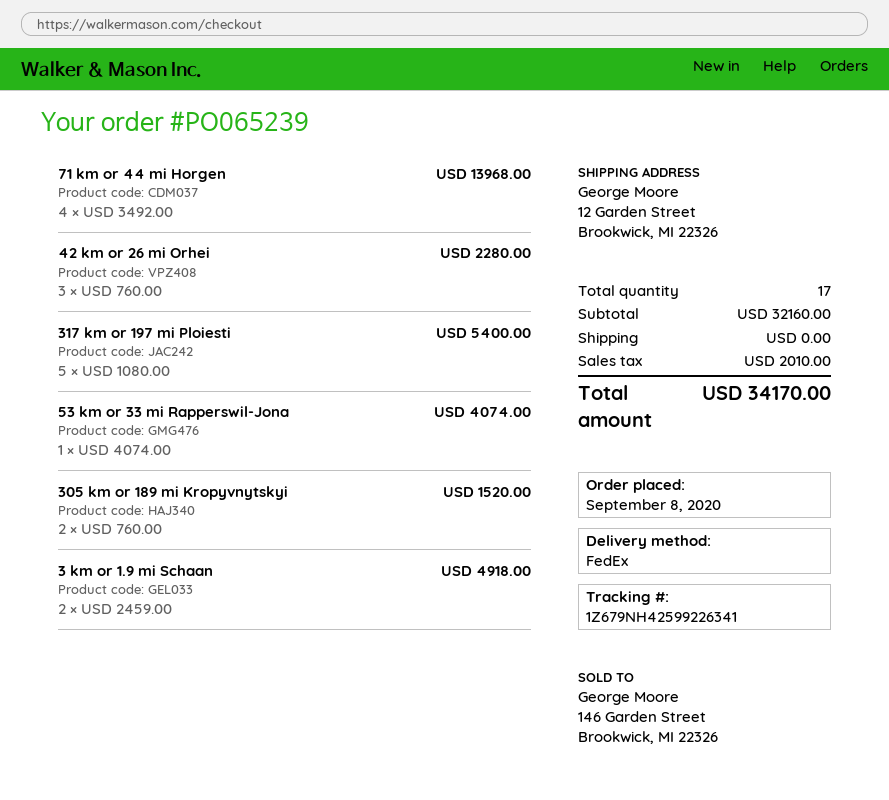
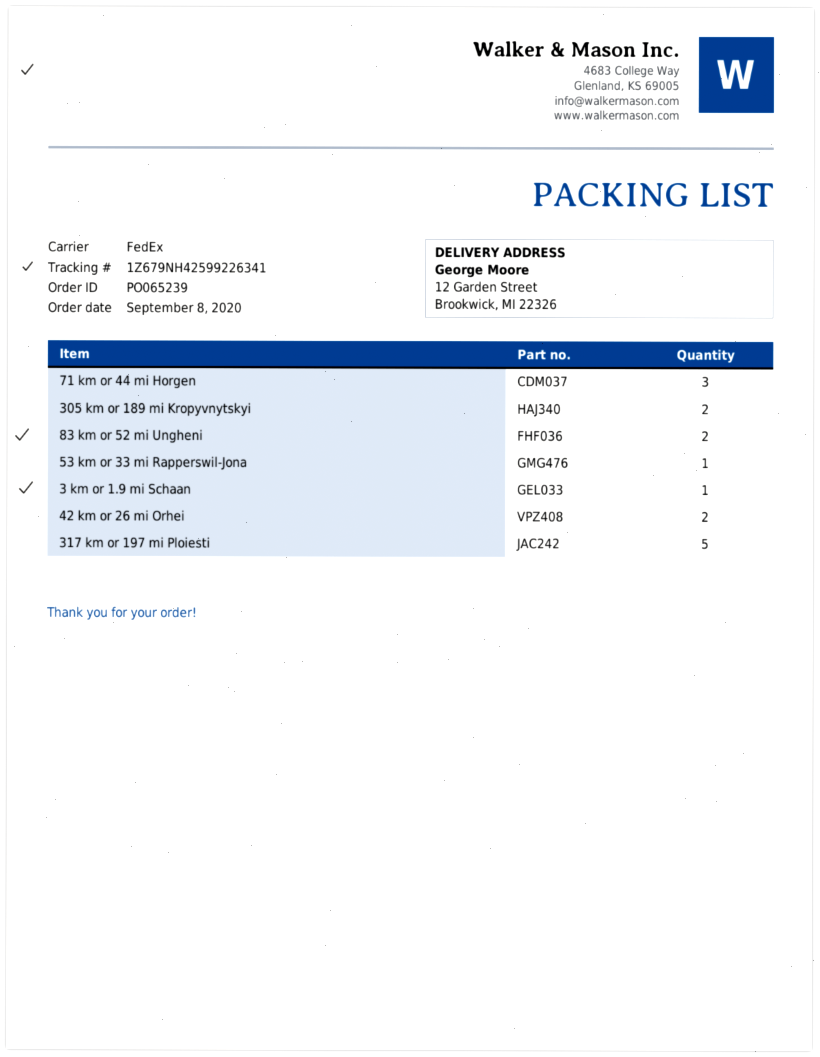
71 km or 44 mi Horgen: 4 -> 3
42 km or 26 mi Orhei: 3 -> 2
3 km or 1.9 mi Schaan: 2 -> 1
83 km or 52 mi Ungheni: none -> 2

